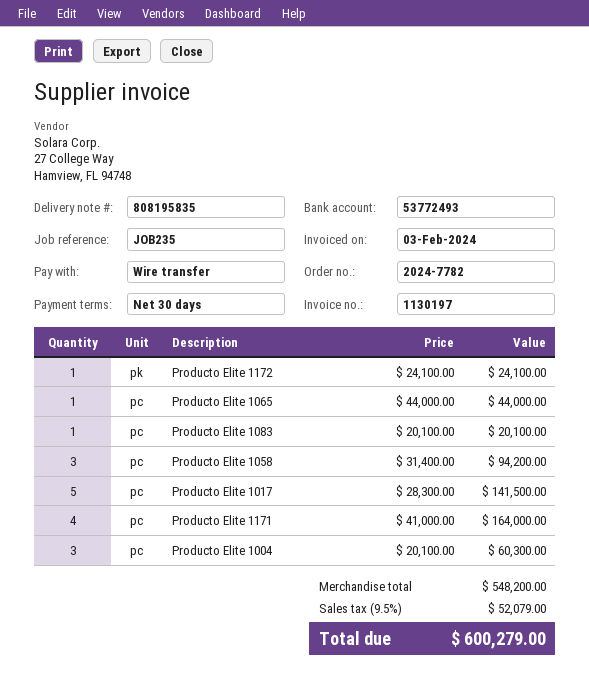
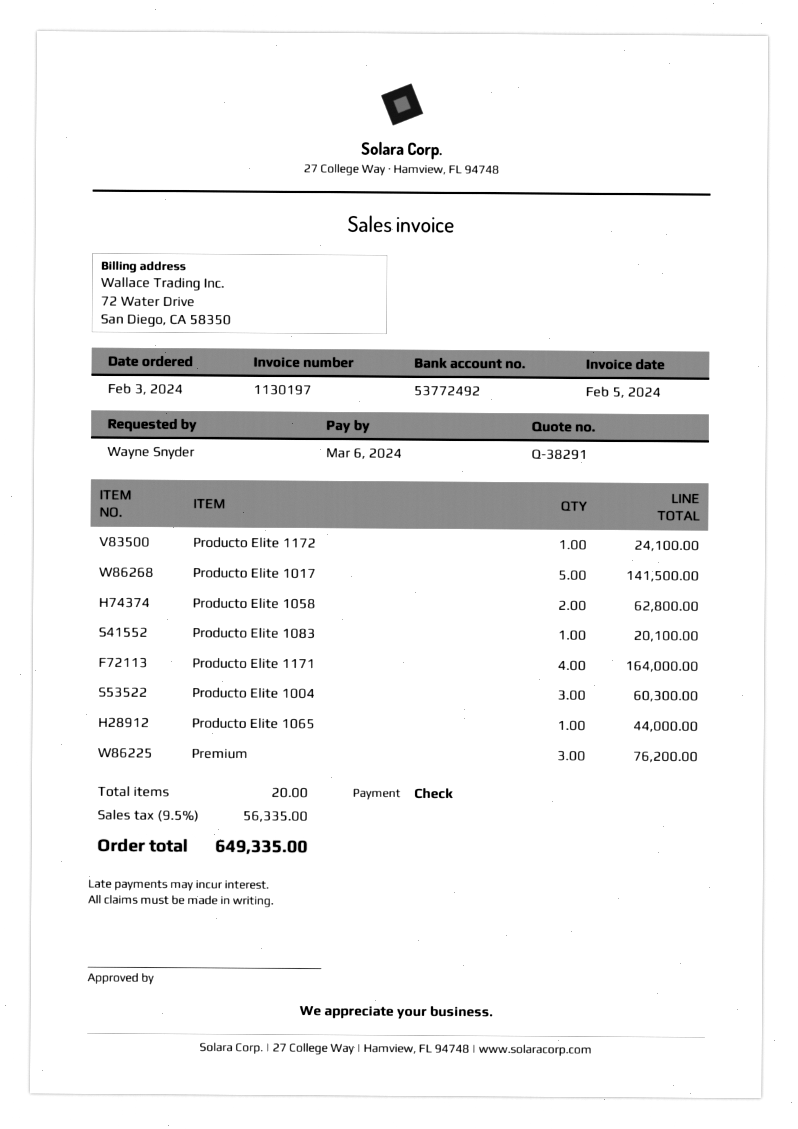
invoice date: 2024-02-03 -> 2024-02-05
payment method: bank transfer -> cheque
bank account: 53772493 -> 53772492
Producto Elite 1058: 3 for 94200.00 -> 2 for 62800.00
Premium: none -> 3 for 76200.00
tax: 9.5% = 52079.00 -> 9.5% = 56335.00
total: 600279.00 -> 649335.00

